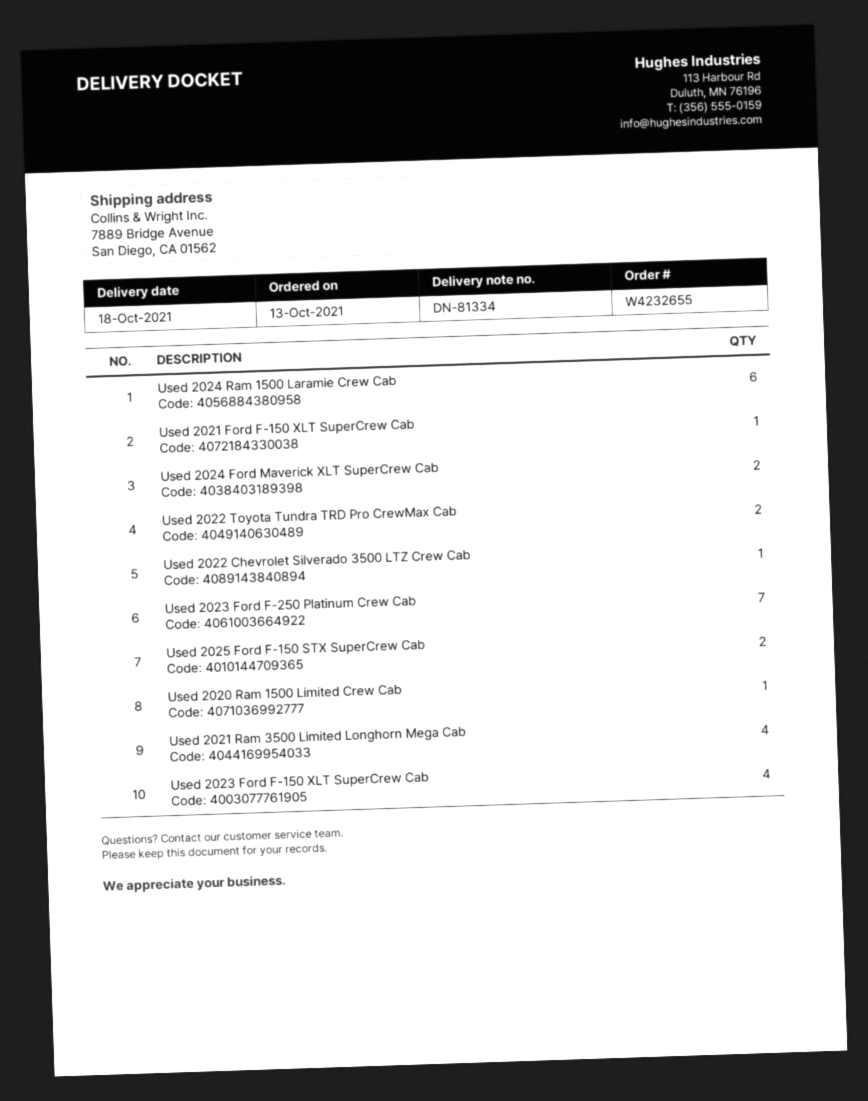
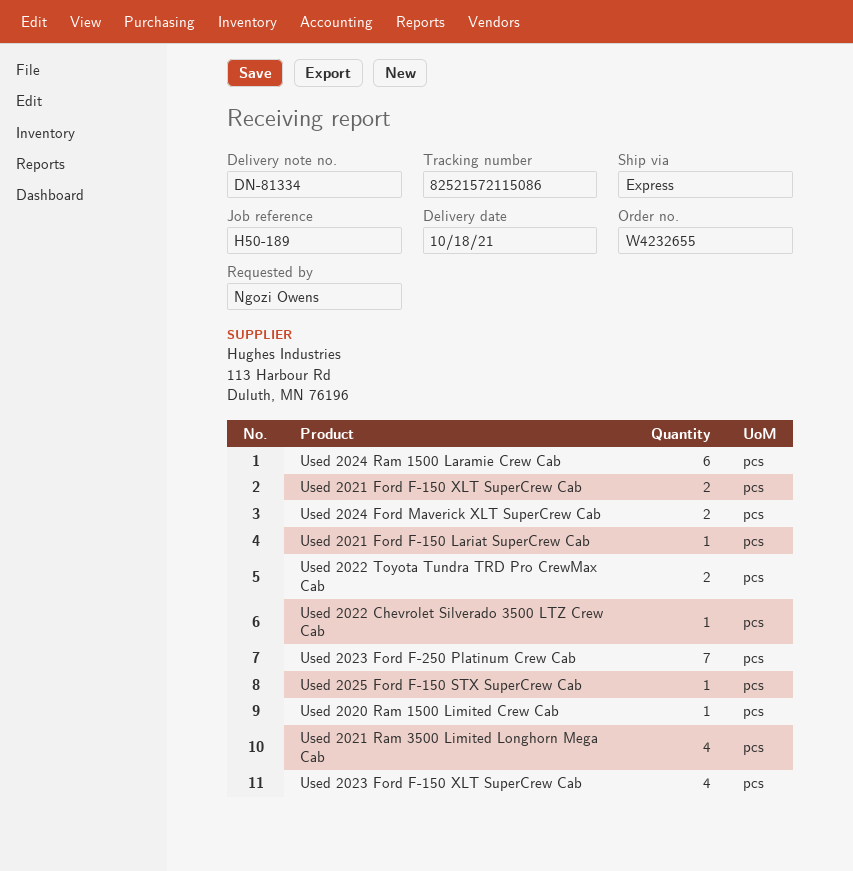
Used 2021 Ford F-150 XLT SuperCrew Cab: 1 -> 2
Used 2025 Ford F-150 STX SuperCrew Cab: 2 -> 1
Used 2021 Ford F-150 Lariat SuperCrew Cab: none -> 1

